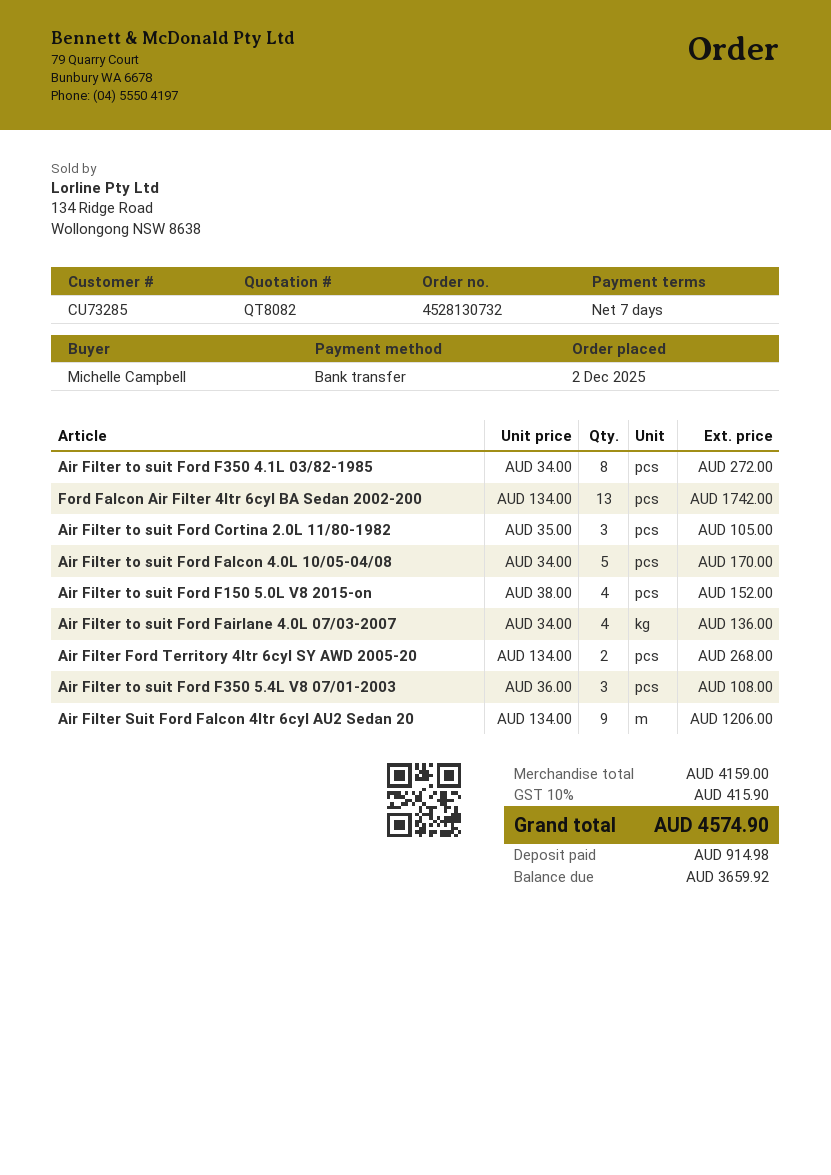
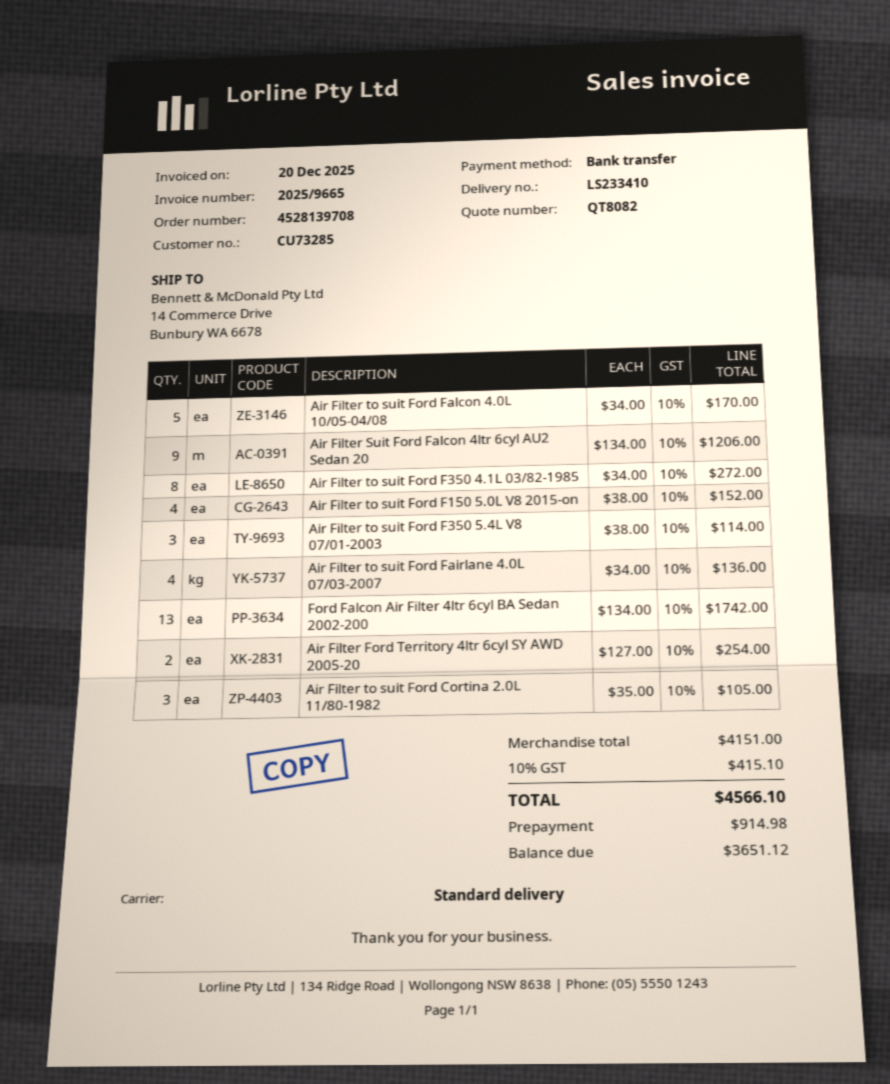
order number: 4528130732 -> 4528139708
Air Filter Ford Territory 4ltr 6cyl SY AWD 2005-20: 2 x 134.00 = 268.00 -> 2 x 127.00 = 254.00
Air Filter to suit Ford F350 5.4L V8 07/01-2003: 3 x 36.00 = 108.00 -> 3 x 38.00 = 114.00
subtotal: 4159.00 -> 4151.00
tax: 10% = 415.90 -> 10% = 415.10
total: 4574.90 -> 4566.10
balance: 3659.92 -> 3651.12

